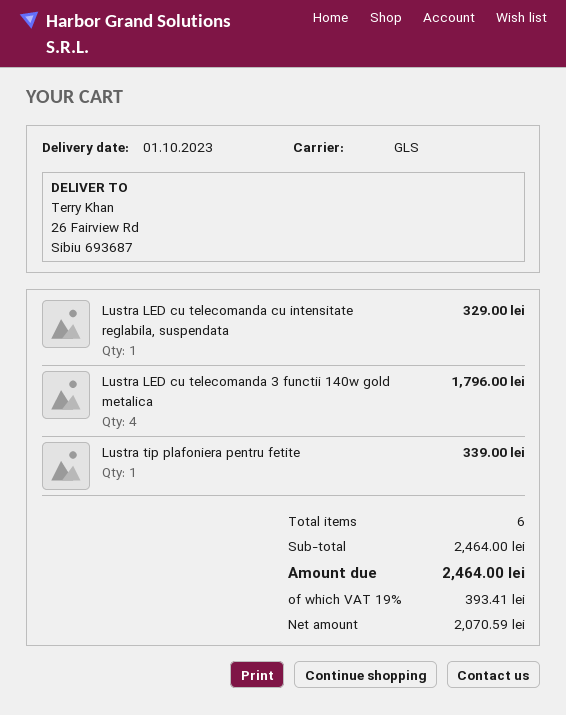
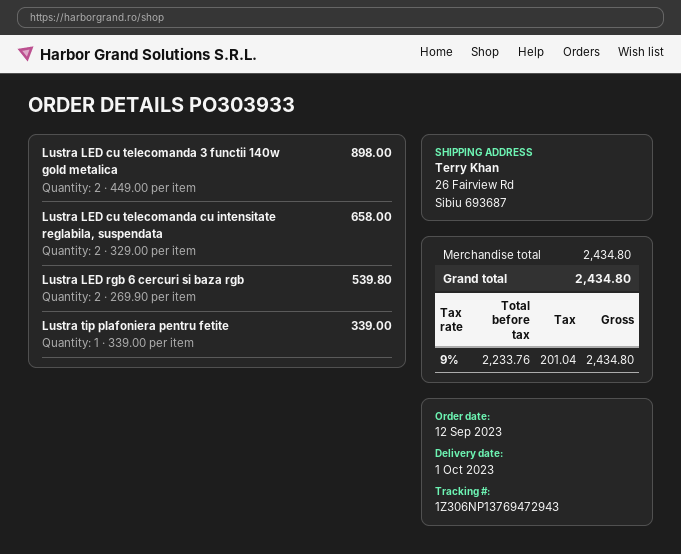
Lustra LED cu telecomanda cu intensitate reglabila, suspendata: 1 for 329.00 -> 2 for 658.00
Lustra LED cu telecomanda 3 functii 140w gold metalica: 4 for 1796.00 -> 2 for 898.00
Lustra LED rgb 6 cercuri si baza rgb: none -> 2 for 539.80
subtotal: 2464.00 -> 2434.80
net: 2070.59 -> 2233.76
tax: 19% = 393.41 -> 9% = 201.04
total: 2464.00 -> 2434.80

